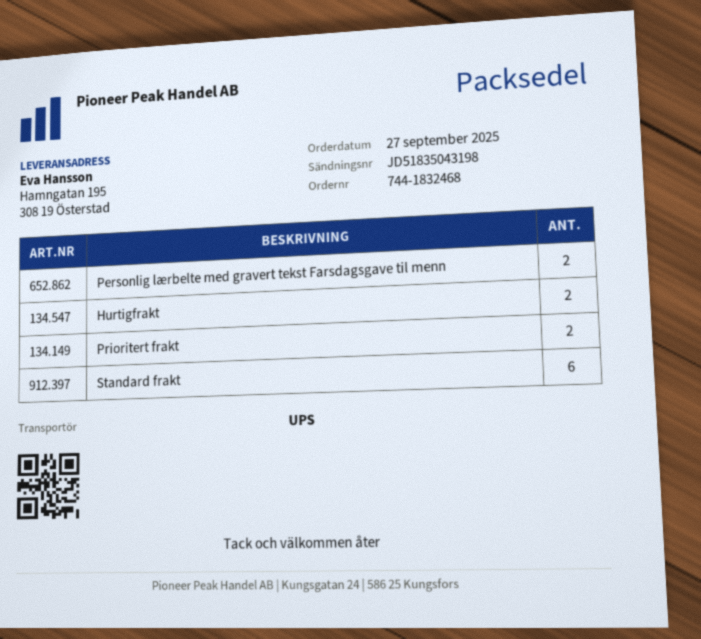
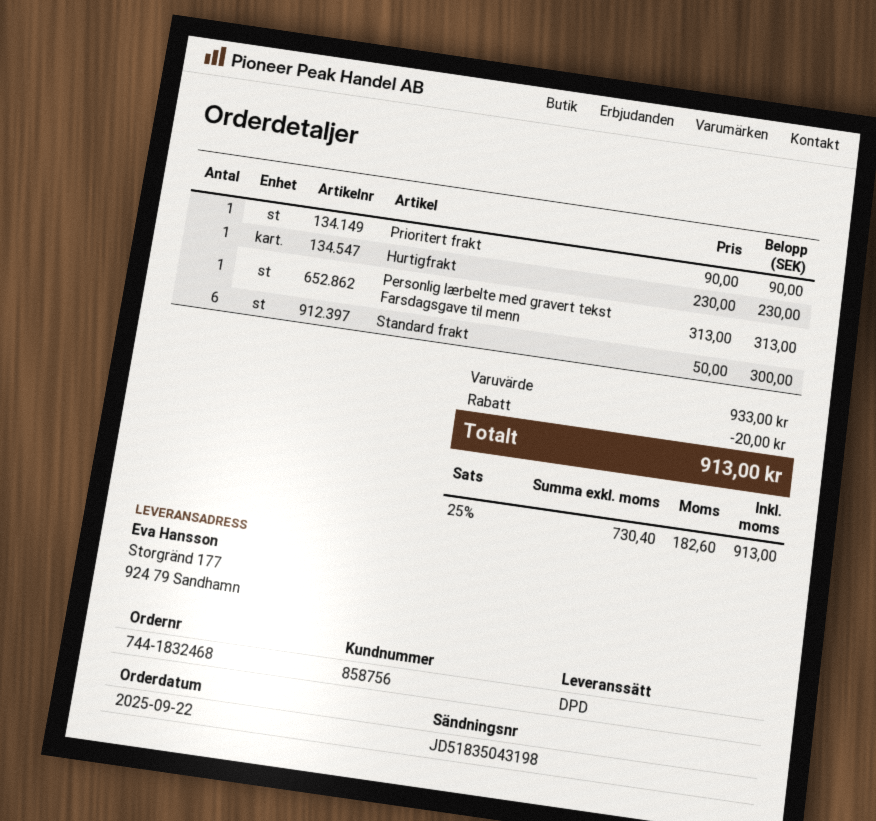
order date: 2025-09-27 -> 2025-09-22
shipping method: UPS -> DPD
ship to: Hamngatan 195, 308 19 Österstad -> Storgränd 177, 924 79 Sandhamn
Personlig lærbelte med gravert tekst Farsdagsgave til menn: 2 -> 1
Hurtigfrakt: 2 -> 1
Prioritert frakt: 2 -> 1

